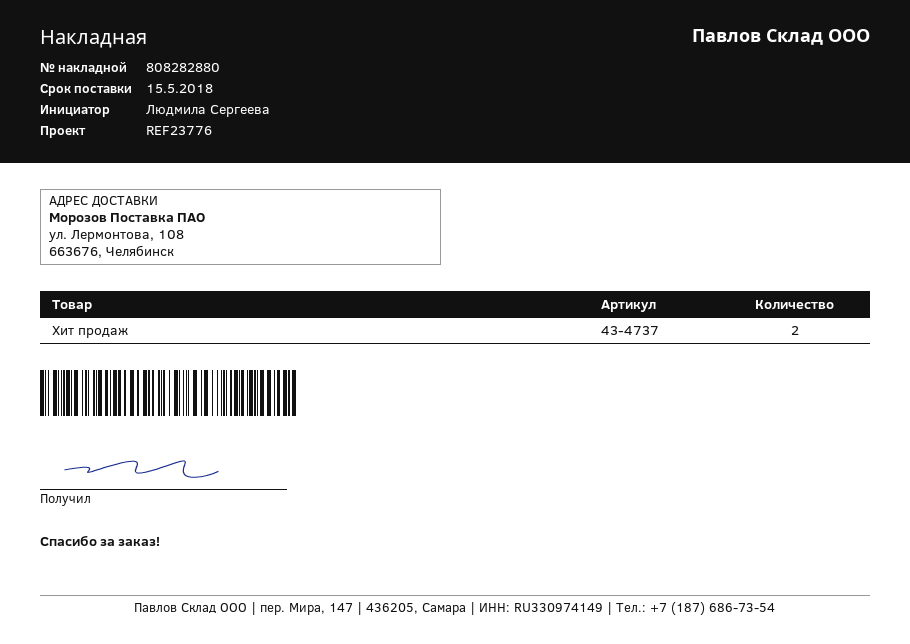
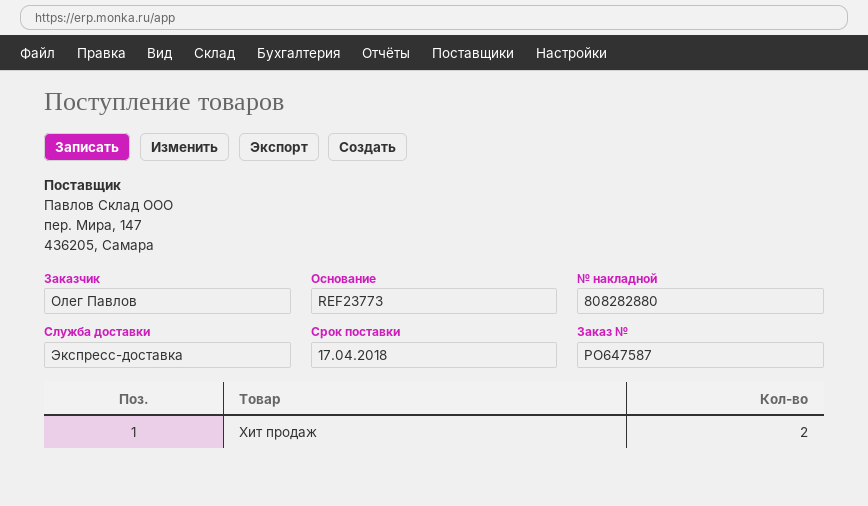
delivery date: 2018-05-15 -> 2018-04-17
reference: REF23776 -> REF23773
ordered by: Людмила Сергеева -> Олег Павлов

